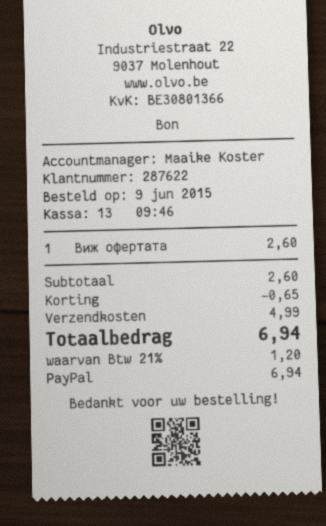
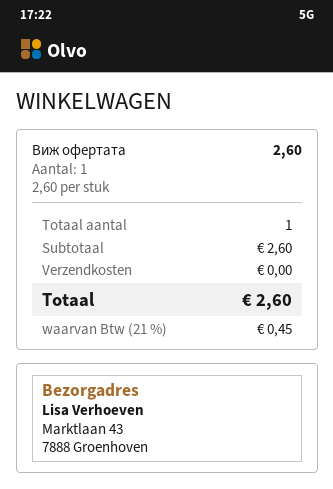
discount: 0.65 -> none
shipping: 4.99 -> 0.00
tax: 21% = 1.20 -> 21% = 0.45
total: 6.94 -> 2.60

